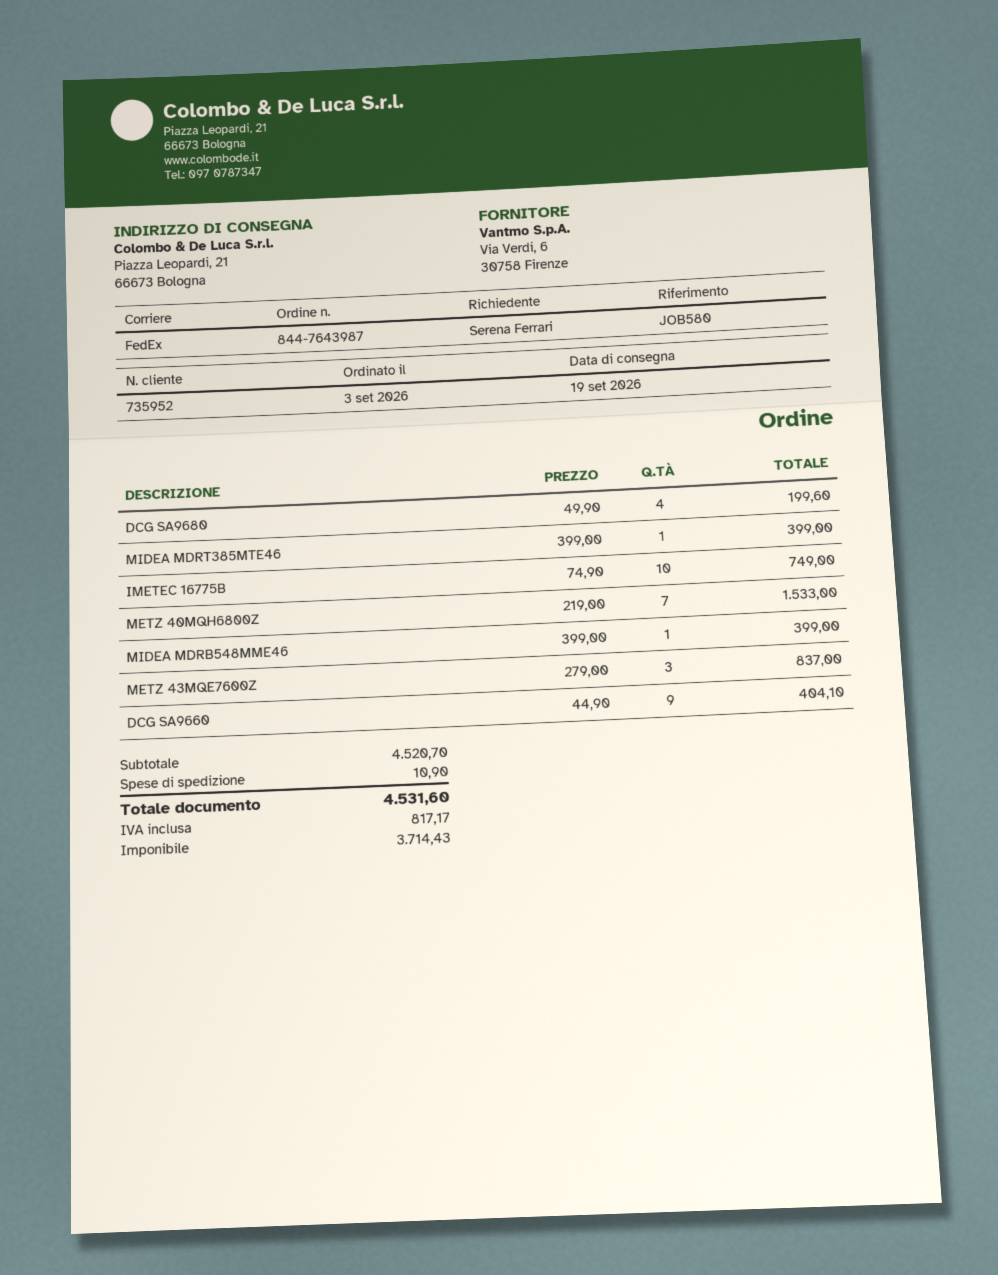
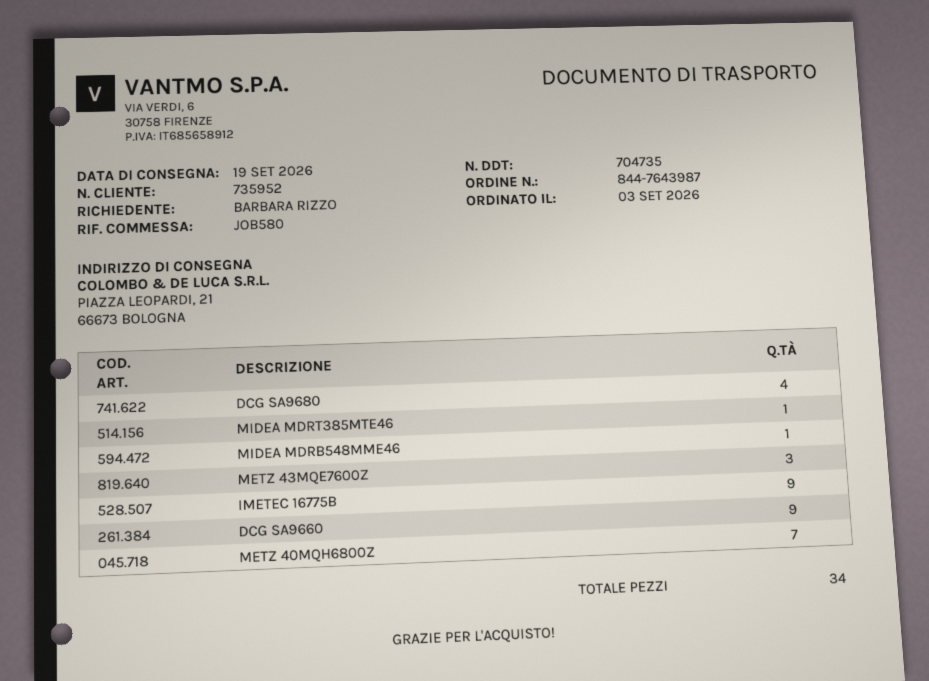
ordered by: Serena Ferrari -> BARBARA RIZZO
IMETEC 16775B: 10 -> 9

